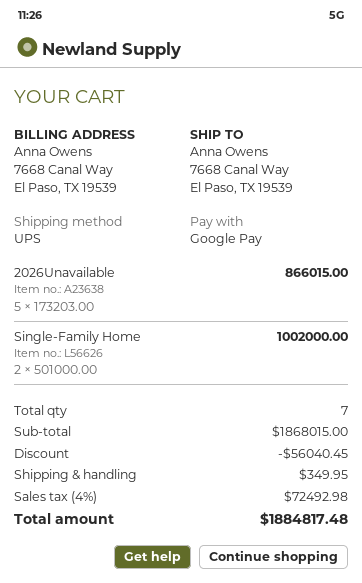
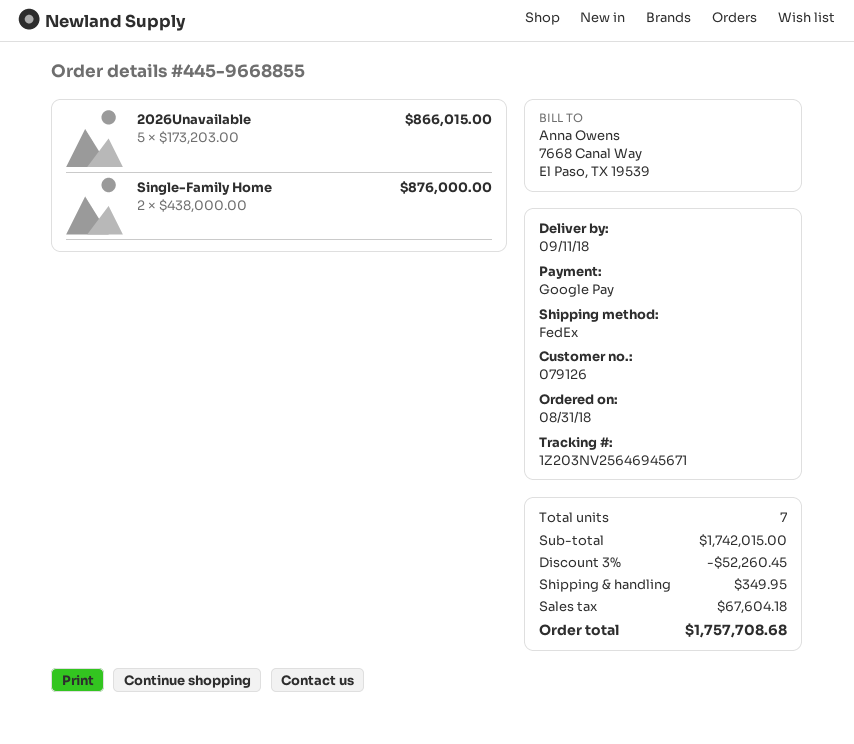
shipping method: UPS -> FedEx
Single-Family Home: 2 x 501000.00 = 1002000.00 -> 2 x 438000.00 = 876000.00
subtotal: 1868015.00 -> 1742015.00
discount: 56040.45 -> 52260.45
tax: 72492.98 -> 67604.18
total: 1884817.48 -> 1757708.68

